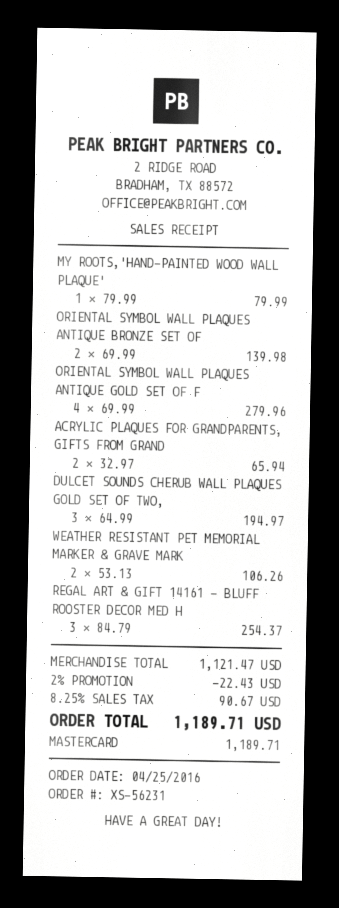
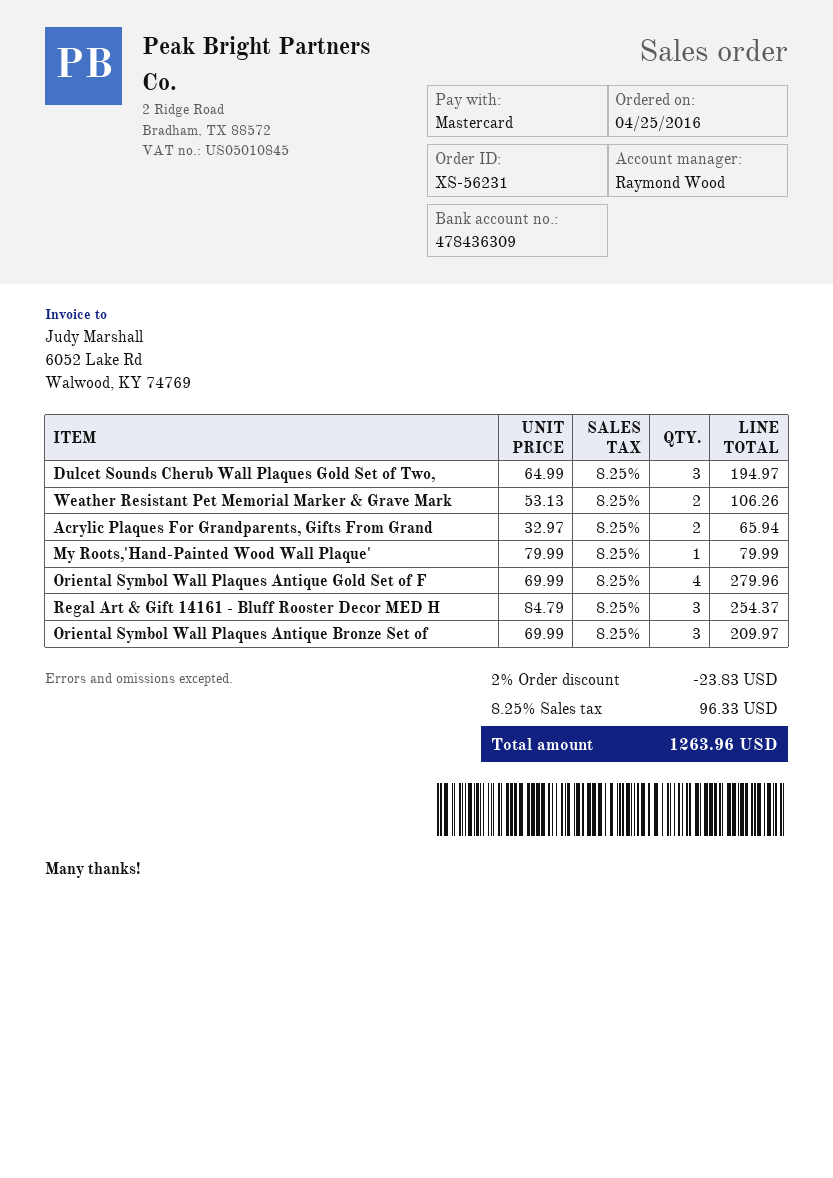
ORIENTAL SYMBOL WALL PLAQUES ANTIQUE BRONZE SET OF: 2 x 69.99 = 139.98 -> 3 x 69.99 = 209.97
discount: 2% = 22.43 -> 2% = 23.83
tax: 8.25% = 90.67 -> 8.25% = 96.33
total: 1189.71 -> 1263.96

